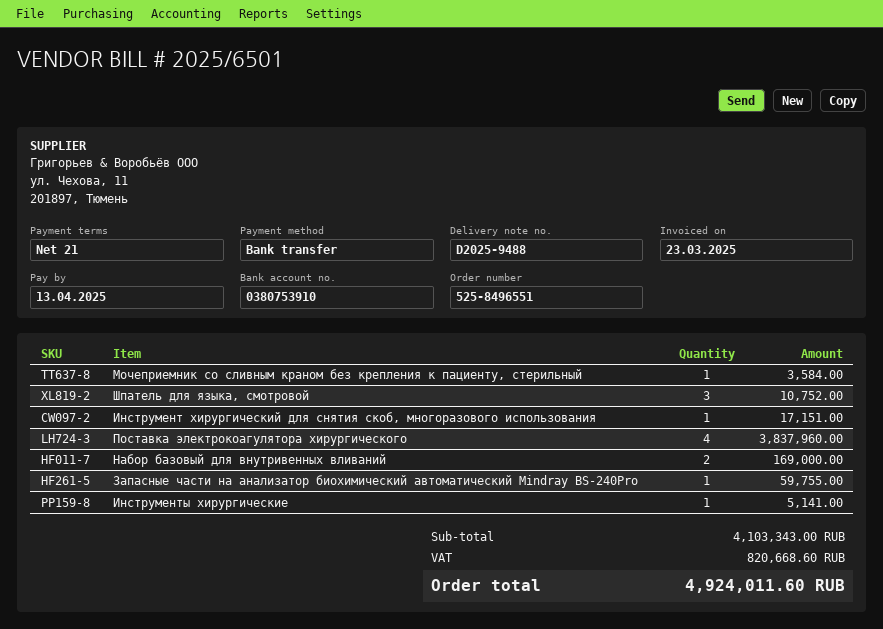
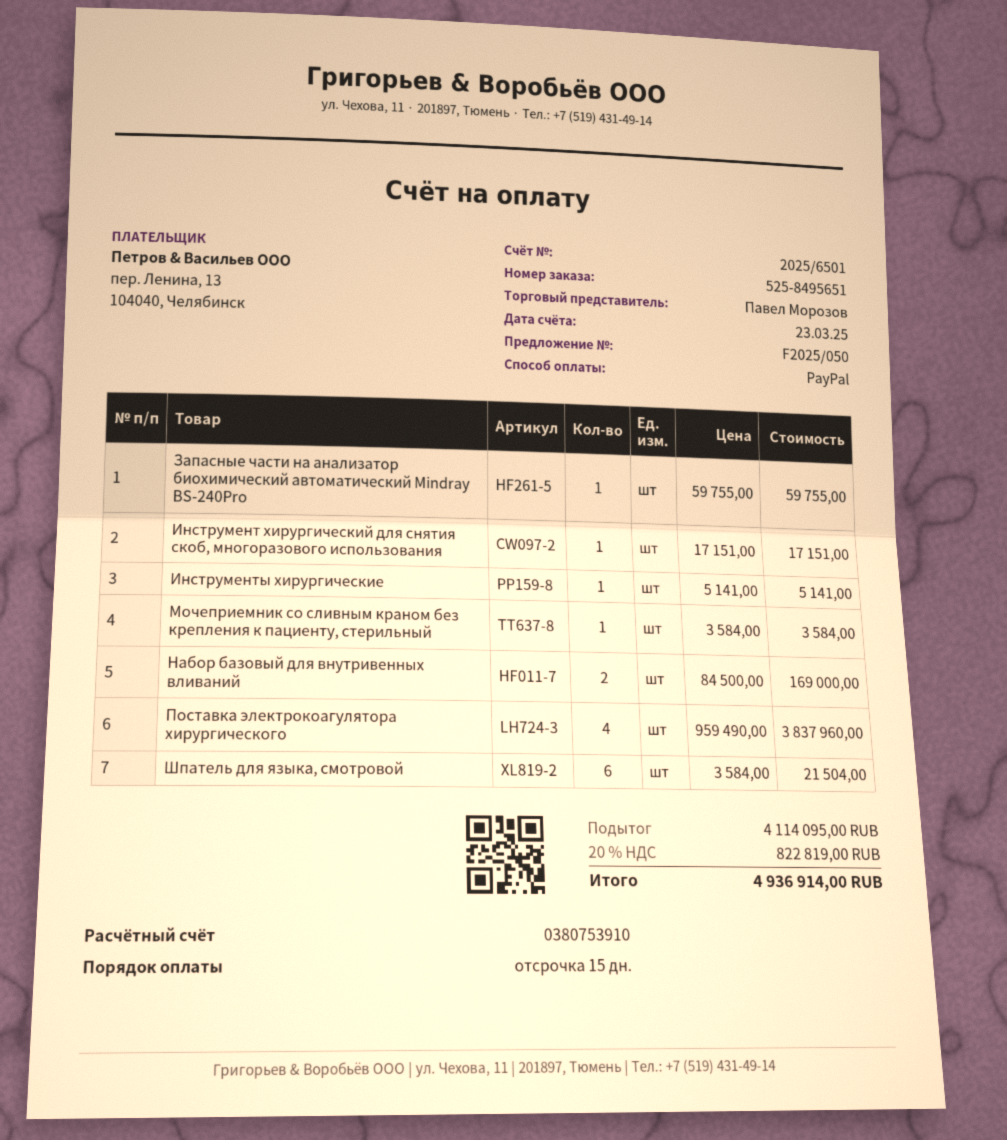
order number: 525-8496551 -> 525-8495651
payment terms: 21 days -> 15 days
payment method: bank transfer -> PayPal
Шпатель для языка, смотровой: 3 for 10752.00 -> 6 for 21504.00
subtotal: 4103343.00 -> 4114095.00
tax: 820668.60 -> 822819.00
total: 4924011.60 -> 4936914.00

